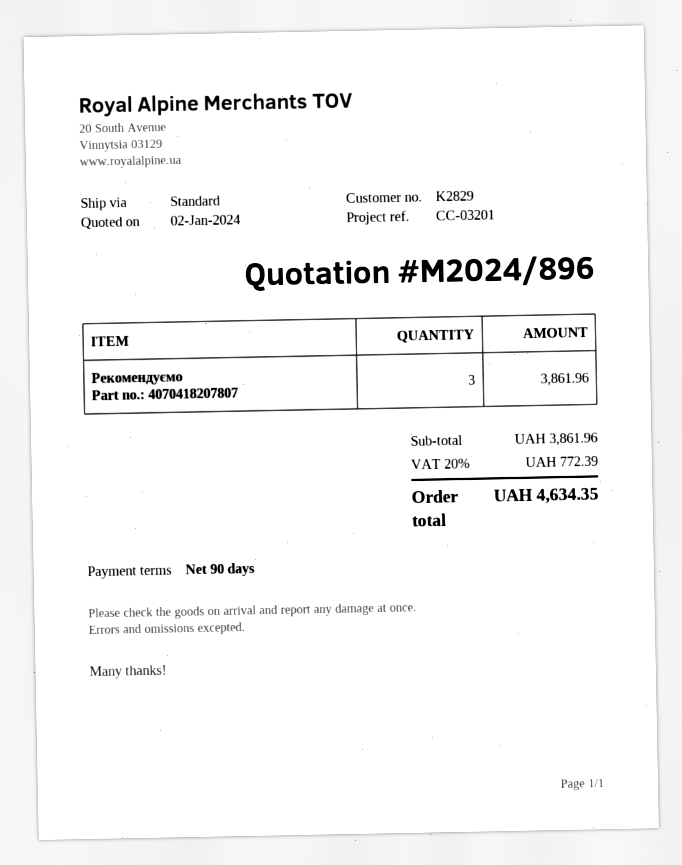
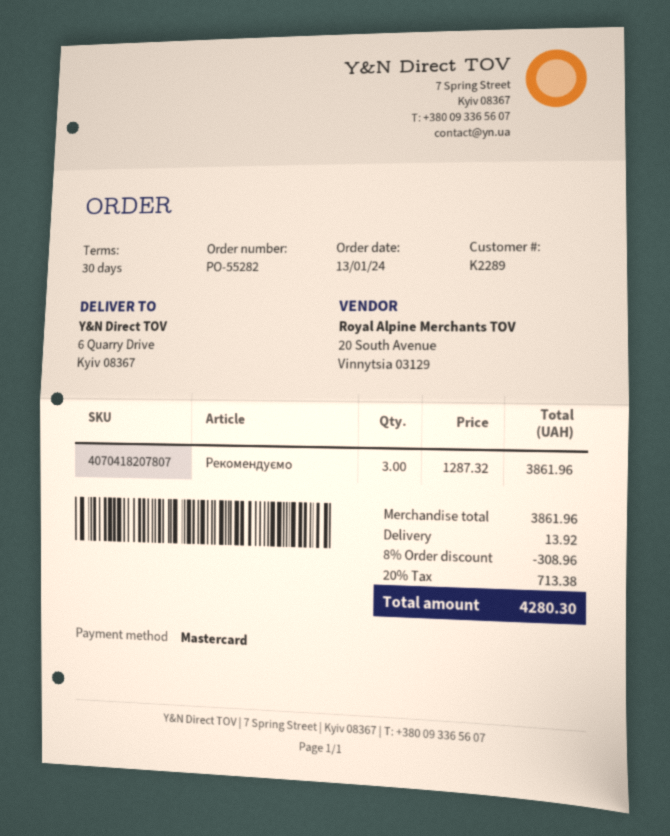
payment terms: 90 days -> 30 days
customer number: K2829 -> K2289
discount: none -> 8% = 308.96
shipping: none -> 13.92
tax: 20% = 772.39 -> 20% = 713.38
total: 4634.35 -> 4280.30

